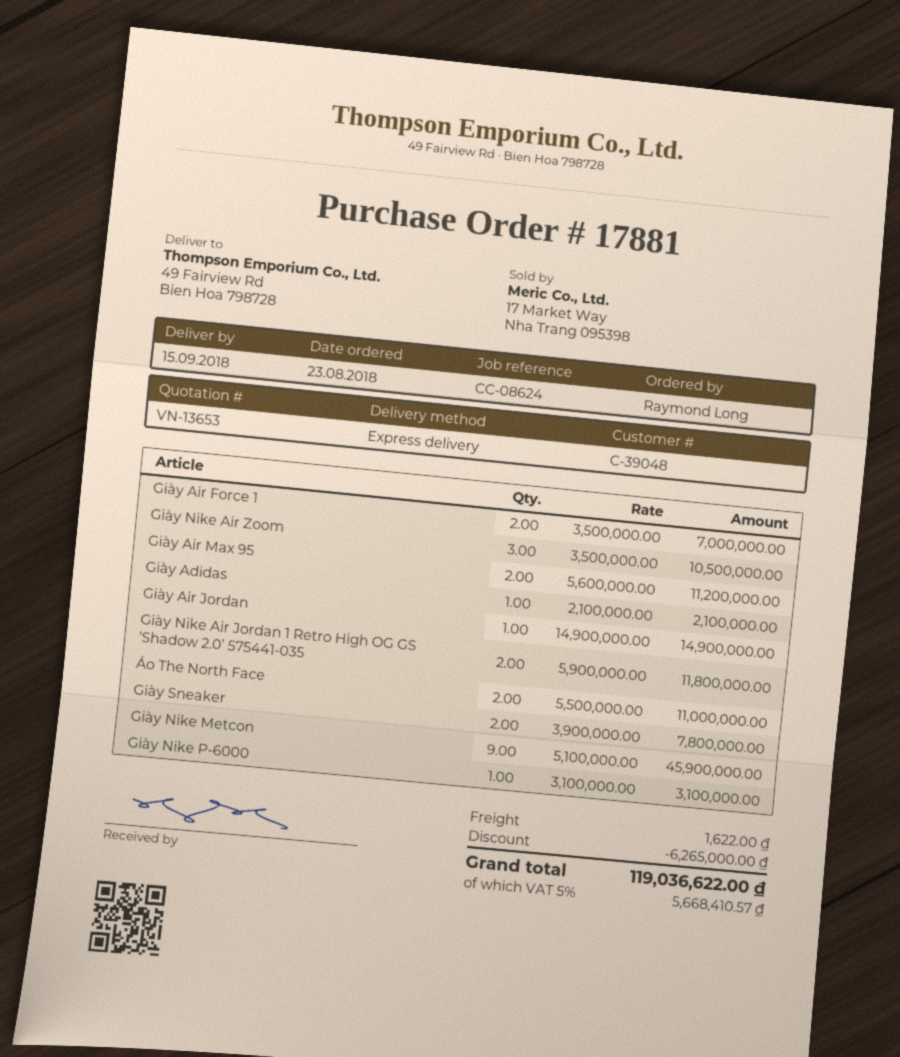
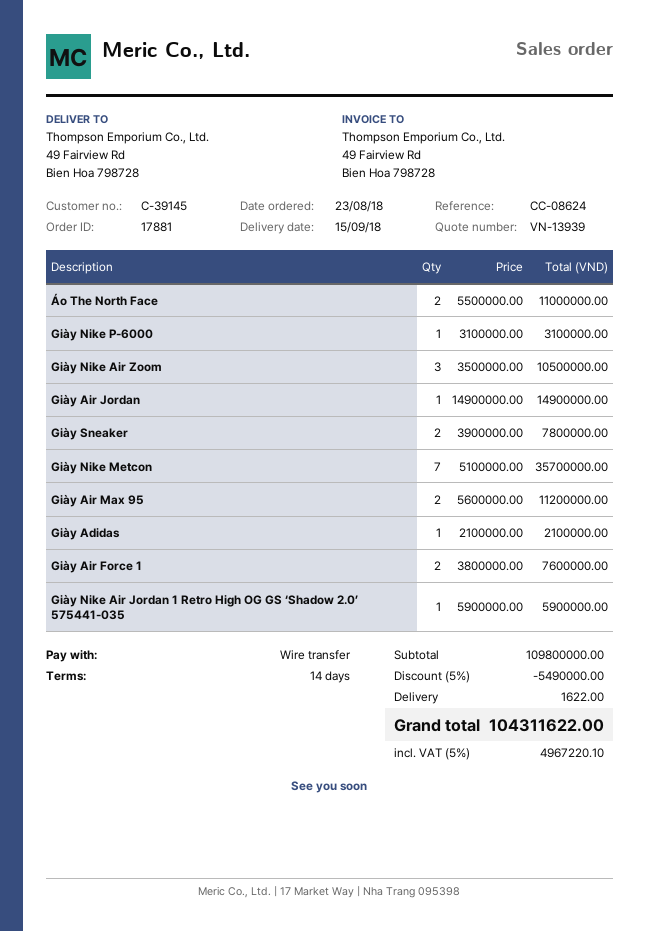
quote number: VN-13653 -> VN-13939
customer number: C-39048 -> C-39145
Giày Air Force 1: 2 x 3500000.00 = 7000000.00 -> 2 x 3800000.00 = 7600000.00
Giày Nike Air Jordan 1 Retro High OG GS ‘Shadow 2.0’ 575441-035: 2 x 5900000.00 = 11800000.00 -> 1 x 5900000.00 = 5900000.00
Giày Nike Metcon: 9 x 5100000.00 = 45900000.00 -> 7 x 5100000.00 = 35700000.00
discount: 6265000.00 -> 5490000.00
tax: 5% = 5668410.57 -> 5% = 4967220.10
total: 119036622.00 -> 104311622.00

